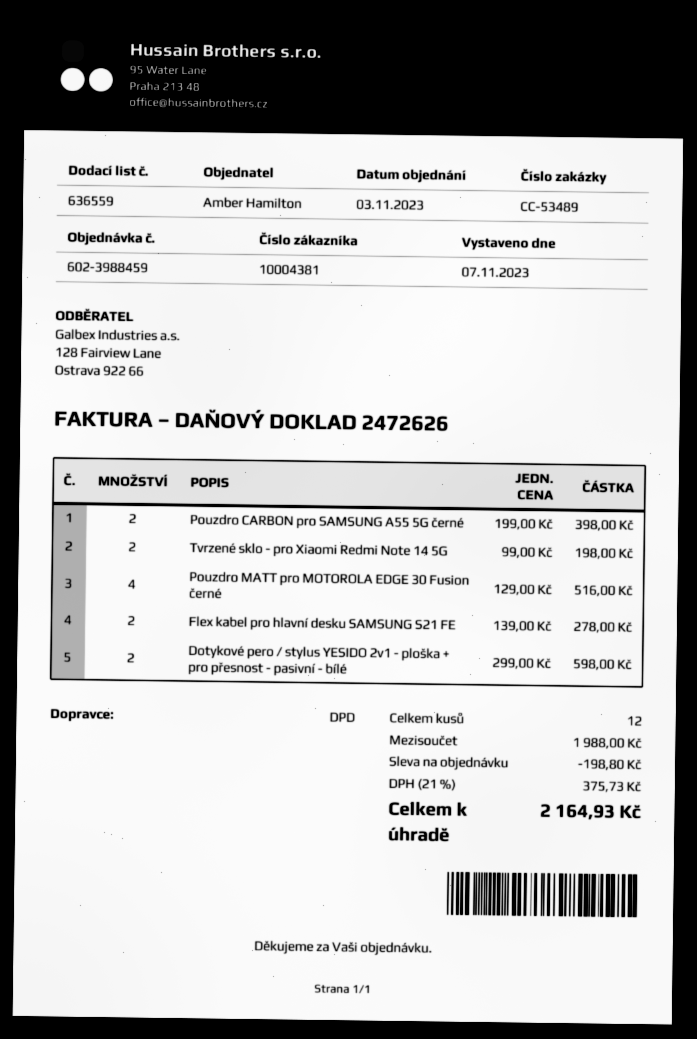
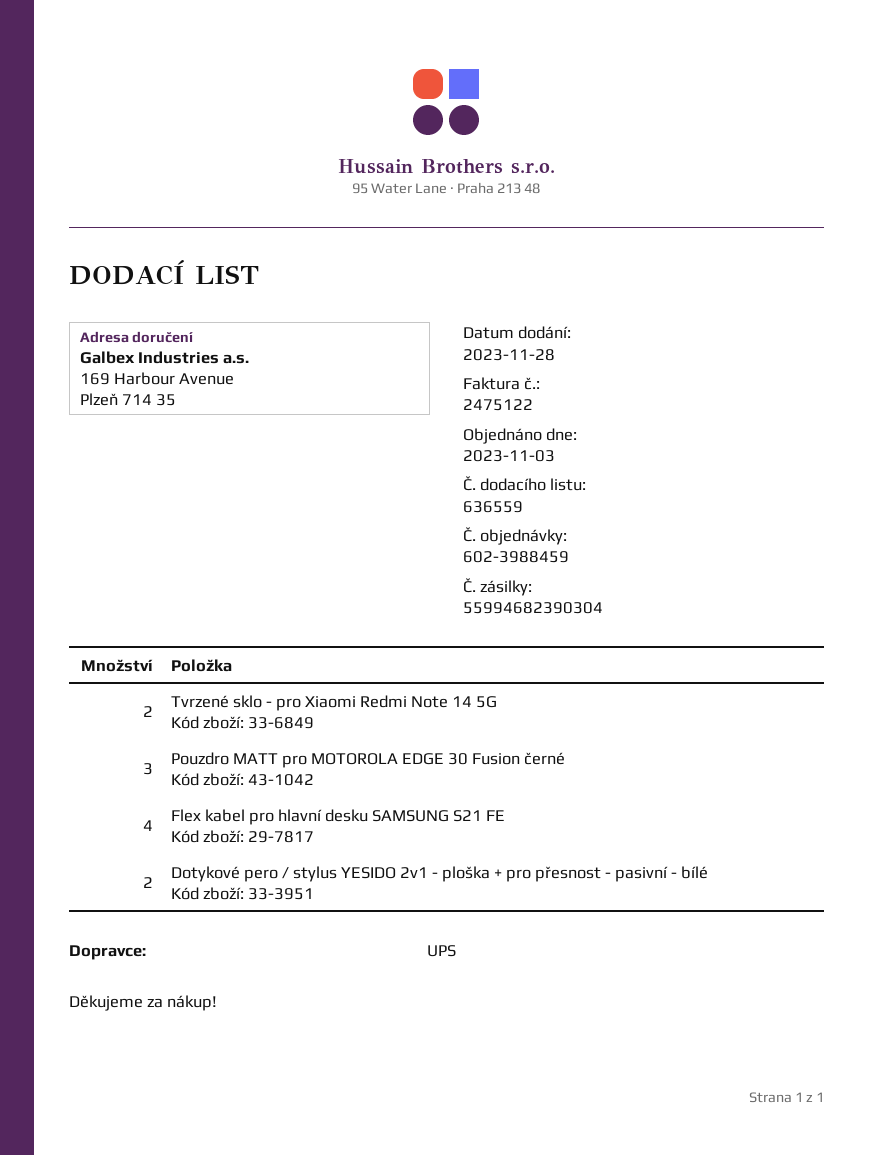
invoice number: 2472626 -> 2475122
shipping method: DPD -> UPS
Pouzdro CARBON pro SAMSUNG A55 5G černé: 2 -> none
Pouzdro MATT pro MOTOROLA EDGE 30 Fusion černé: 4 -> 3
Flex kabel pro hlavní desku SAMSUNG S21 FE: 2 -> 4

